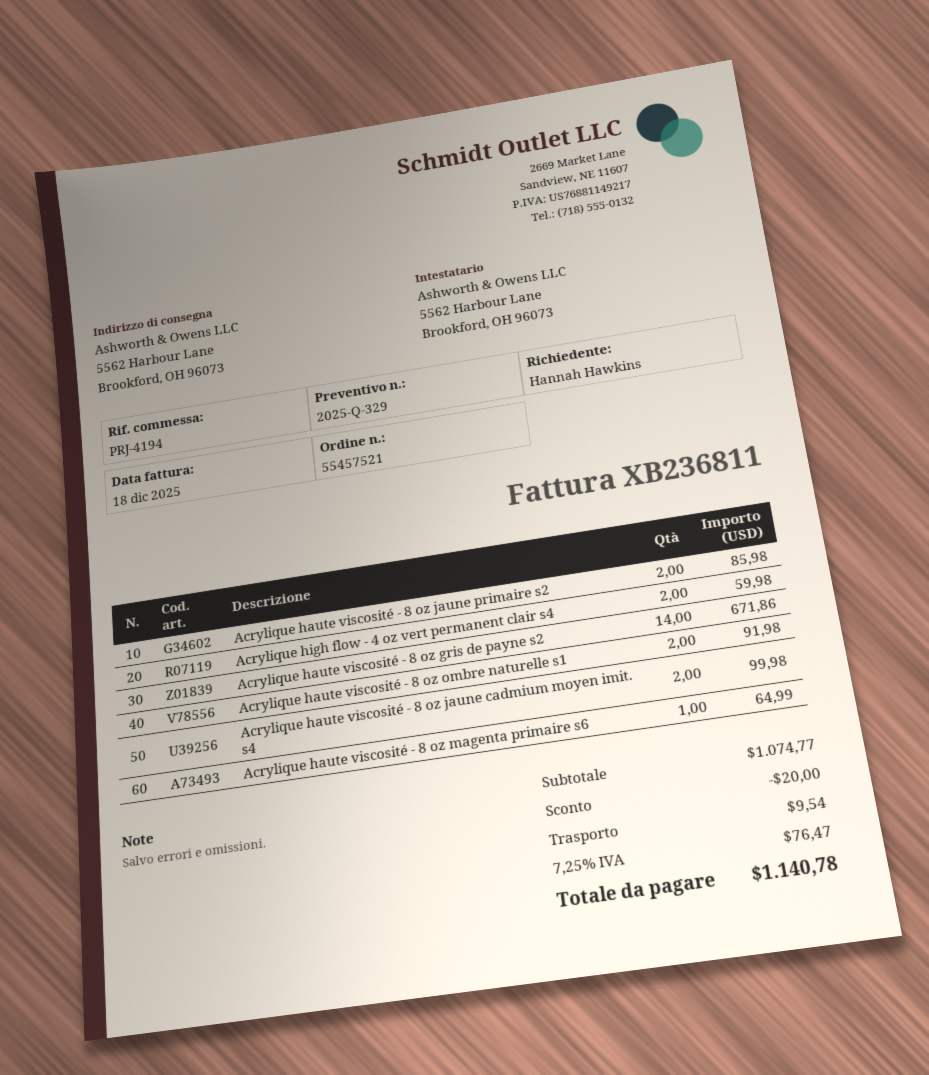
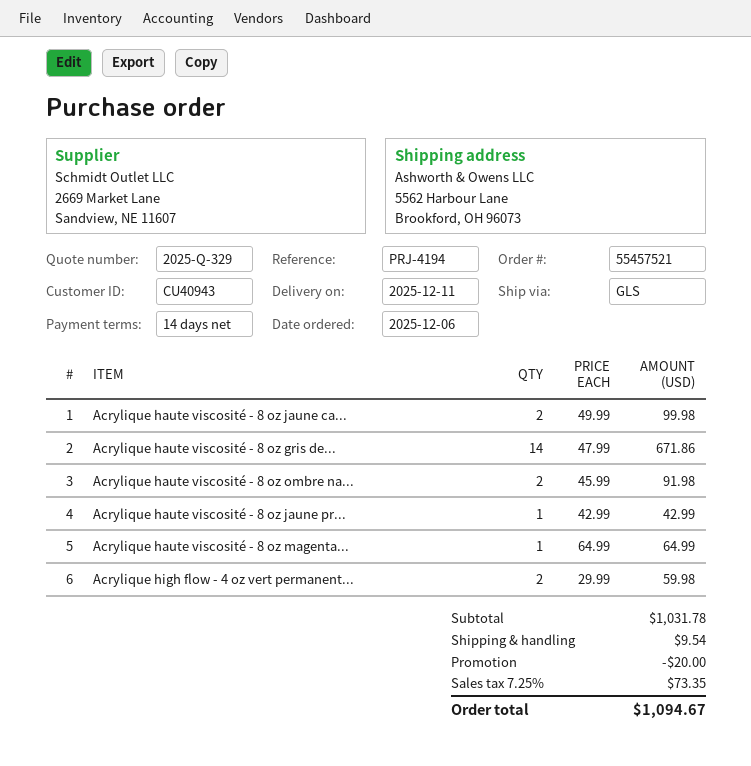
Acrylique haute viscosité - 8 oz jaune primaire s2: 2 for 85.98 -> 1 for 42.99
subtotal: 1074.77 -> 1031.78
tax: 7.25% = 76.47 -> 7.25% = 73.35
total: 1140.78 -> 1094.67

